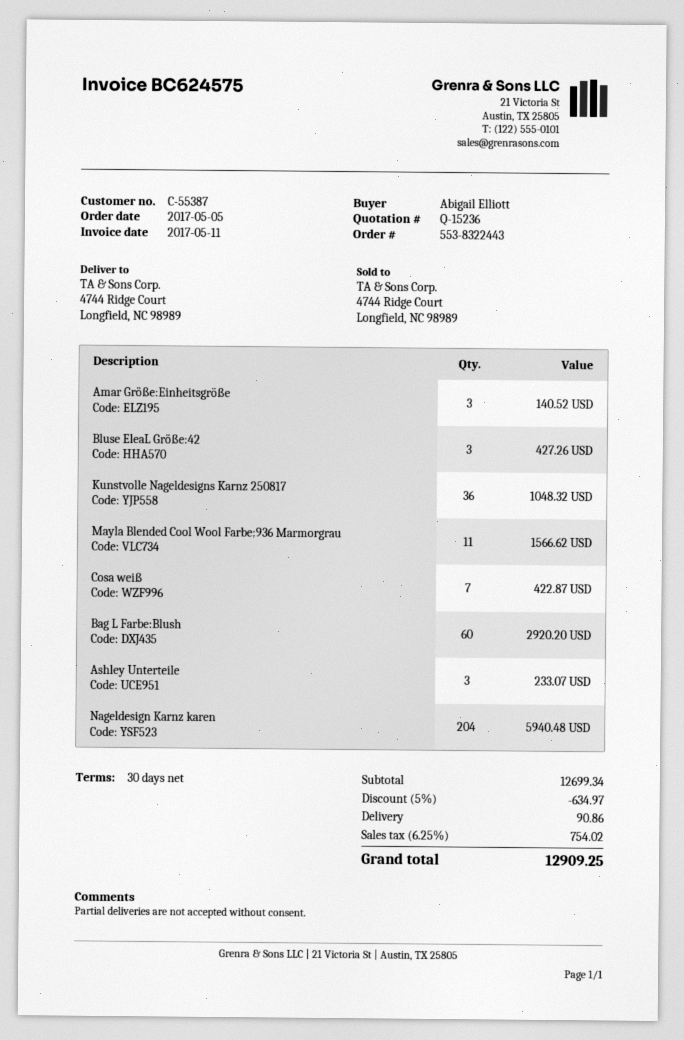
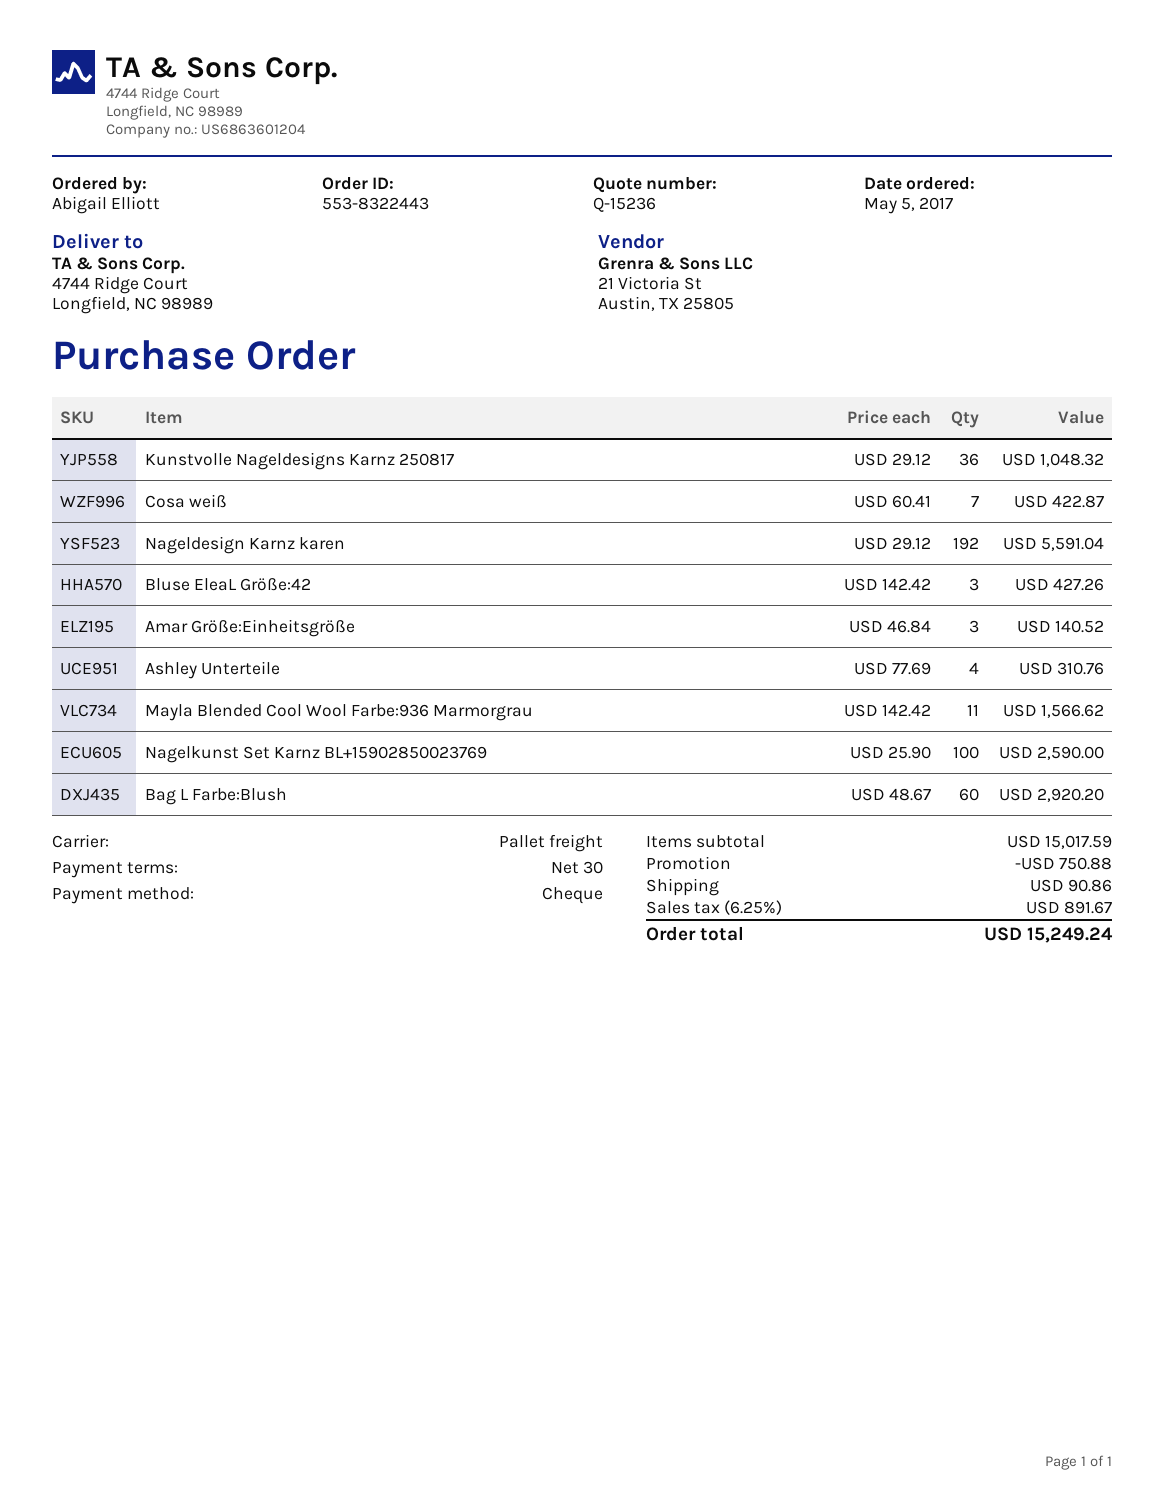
Ashley Unterteile: 3 for 233.07 -> 4 for 310.76
Nageldesign Karnz karen: 204 for 5940.48 -> 192 for 5591.04
Nagelkunst Set Karnz BL+15902850023769: none -> 100 for 2590.00
subtotal: 12699.34 -> 15017.59
discount: 634.97 -> 750.88
tax: 6.25% = 754.02 -> 6.25% = 891.67
total: 12909.25 -> 15249.24

